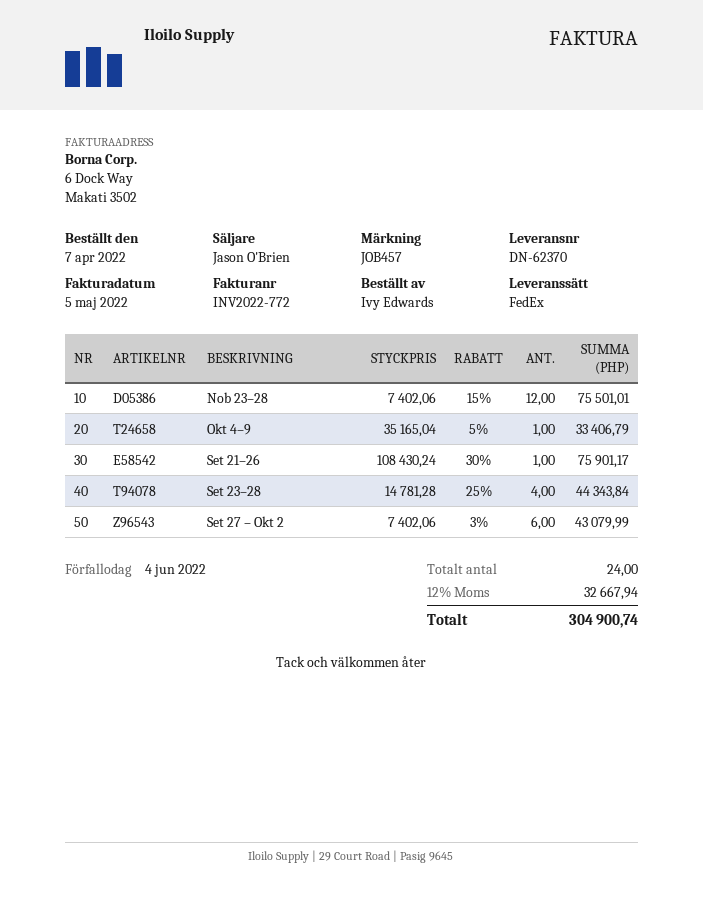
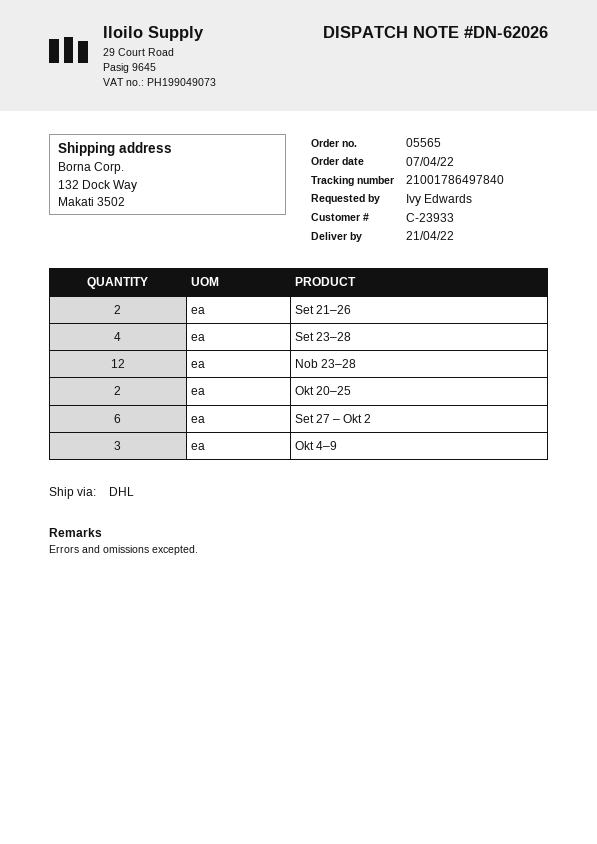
delivery note number: DN-62370 -> DN-62026
shipping method: FedEx -> DHL
Okt 4–9: 1 -> 3
Set 21–26: 1 -> 2
Okt 20–25: none -> 2

